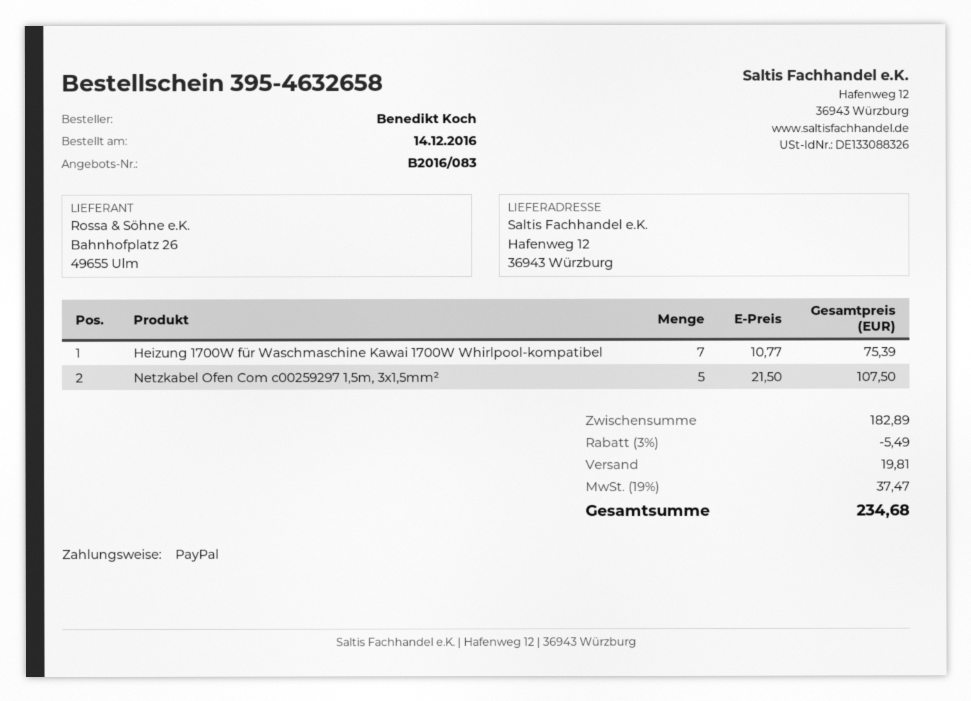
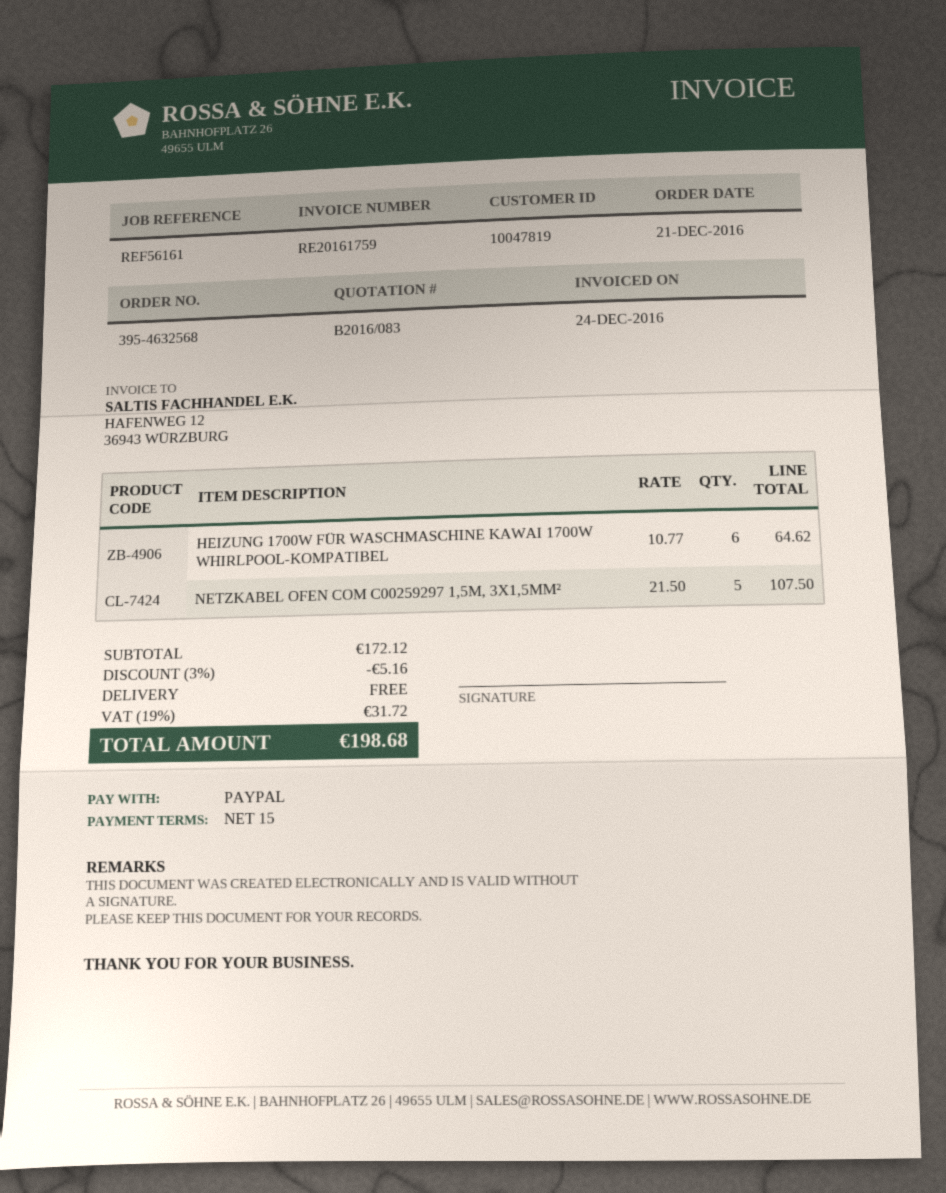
order number: 395-4632658 -> 395-4632568
order date: 2016-12-14 -> 2016-12-21
Heizung 1700W für Waschmaschine Kawai 1700W Whirlpool-kompatibel: 7 x 10.77 = 75.39 -> 6 x 10.77 = 64.62
subtotal: 182.89 -> 172.12
discount: 3% = 5.49 -> 3% = 5.16
shipping: 19.81 -> 0.00
tax: 19% = 37.47 -> 19% = 31.72
total: 234.68 -> 198.68

